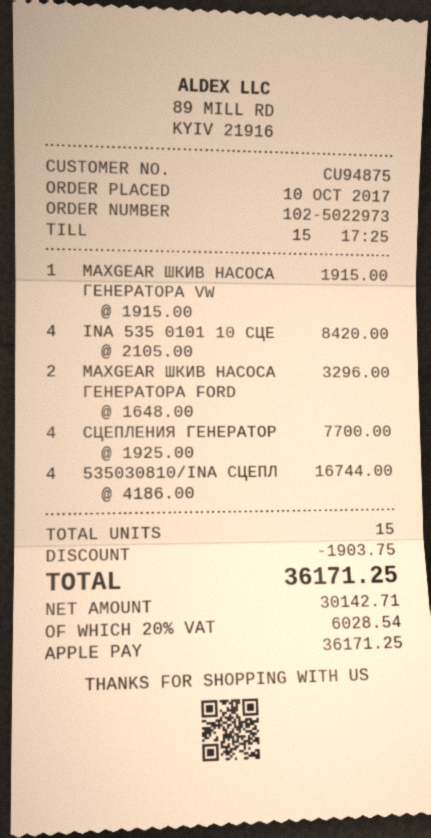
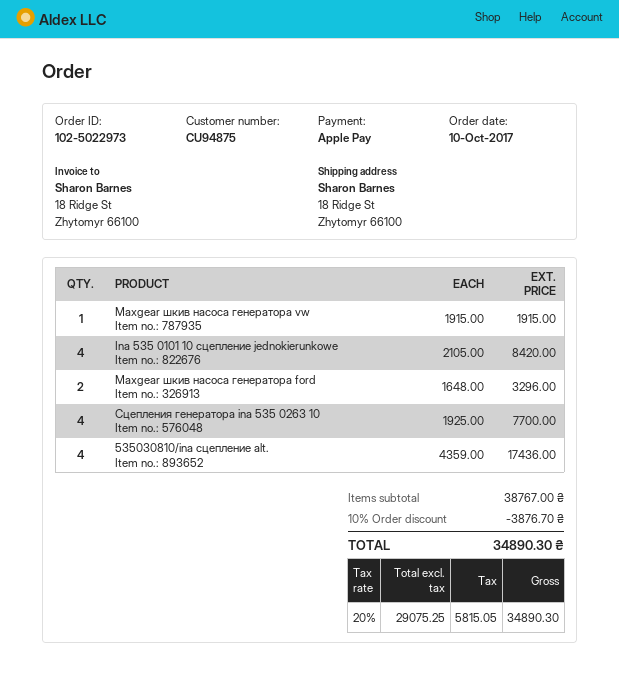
535030810/INA СЦЕПЛ: 4 x 4186.00 = 16744.00 -> 4 x 4359.00 = 17436.00
discount: 1903.75 -> 3876.70
net: 30142.71 -> 29075.25
tax: 20% = 6028.54 -> 20% = 5815.05
total: 36171.25 -> 34890.30

